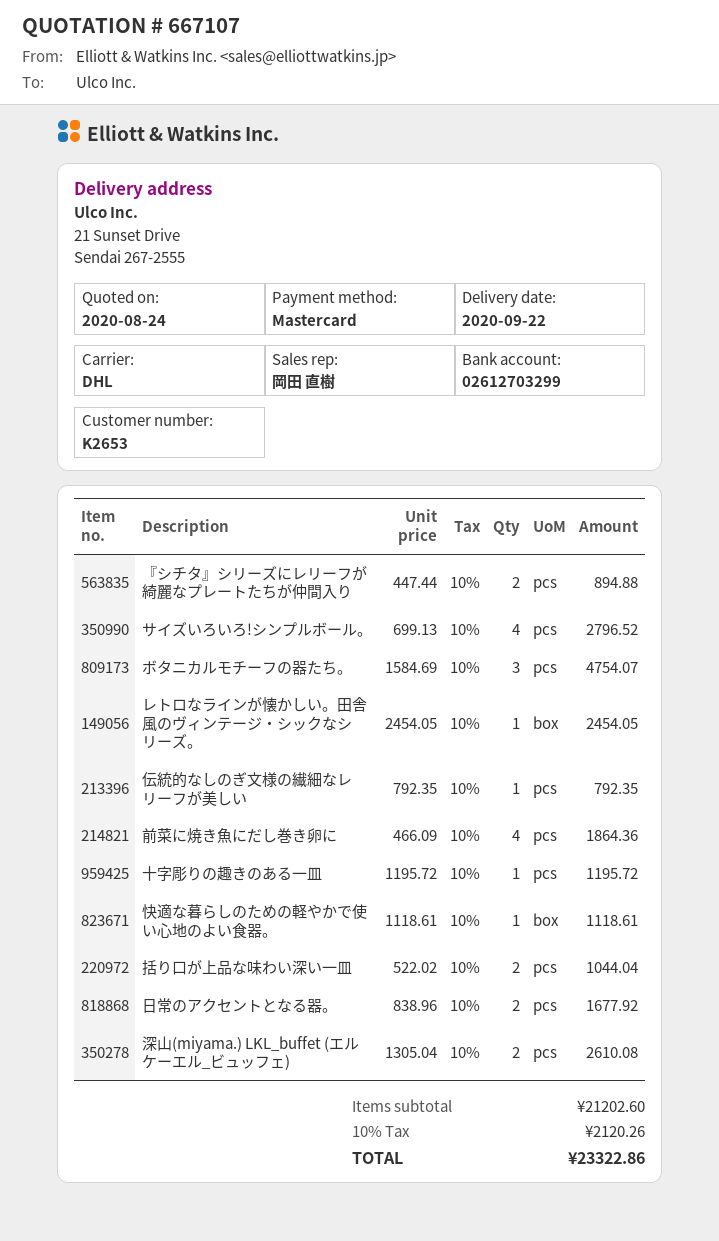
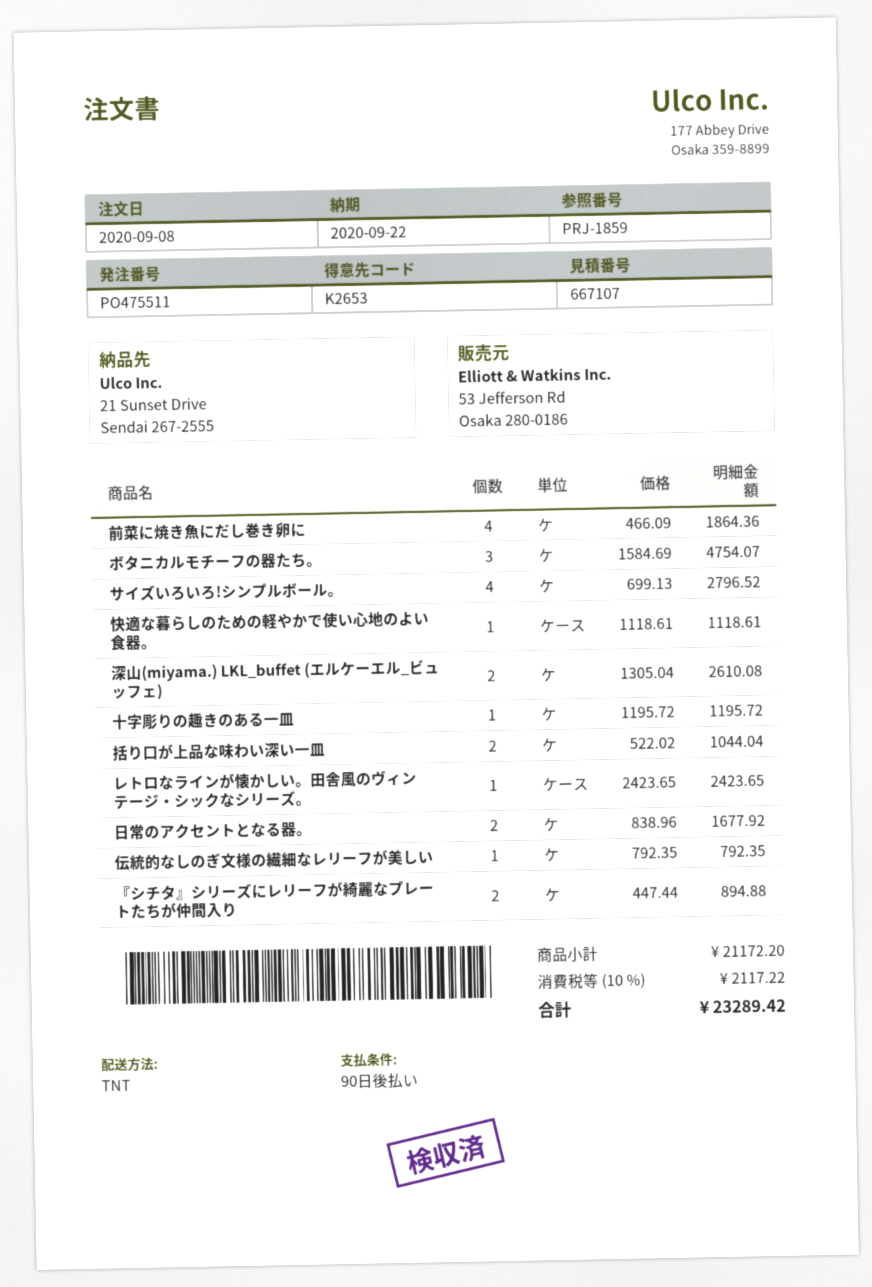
shipping method: DHL -> TNT
レトロなラインが懐かしい。田舎風のヴィンテージ・シックなシリーズ。: 1 x 2454.05 = 2454.05 -> 1 x 2423.65 = 2423.65
subtotal: 21202.60 -> 21172.20
tax: 10% = 2120.26 -> 10% = 2117.22
total: 23322.86 -> 23289.42

